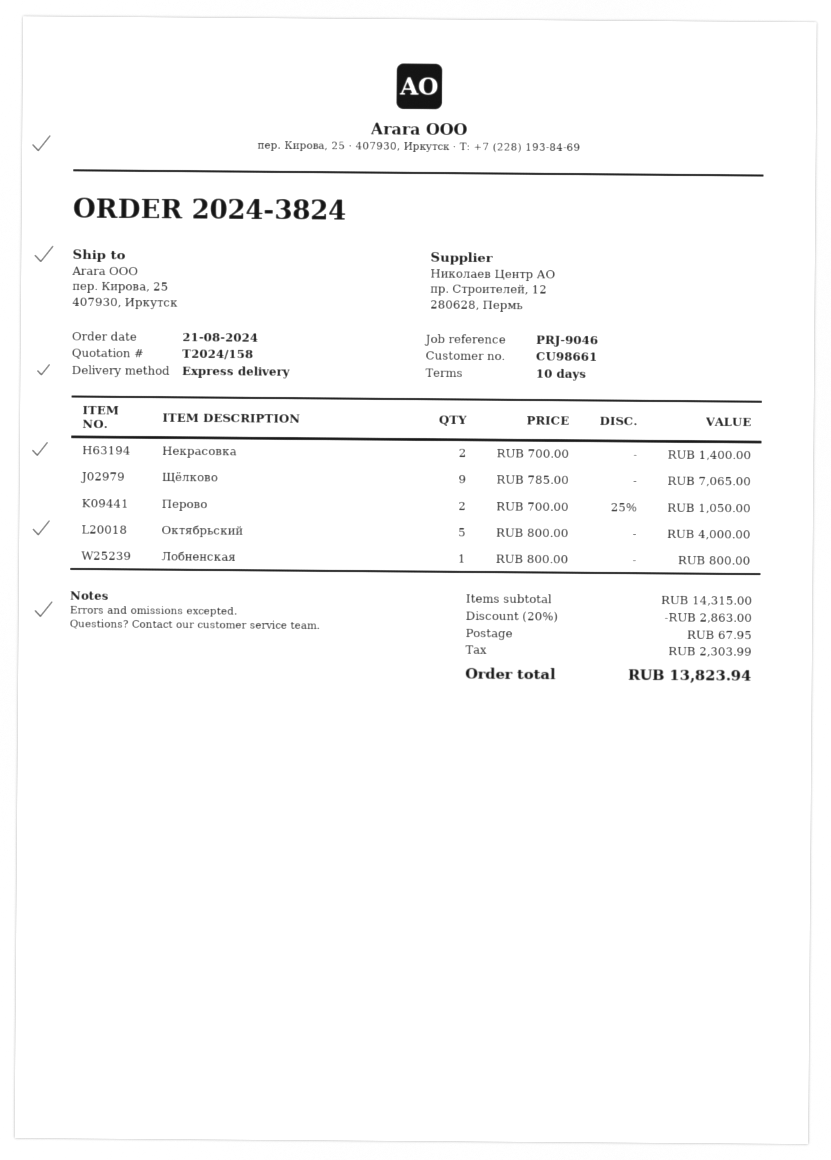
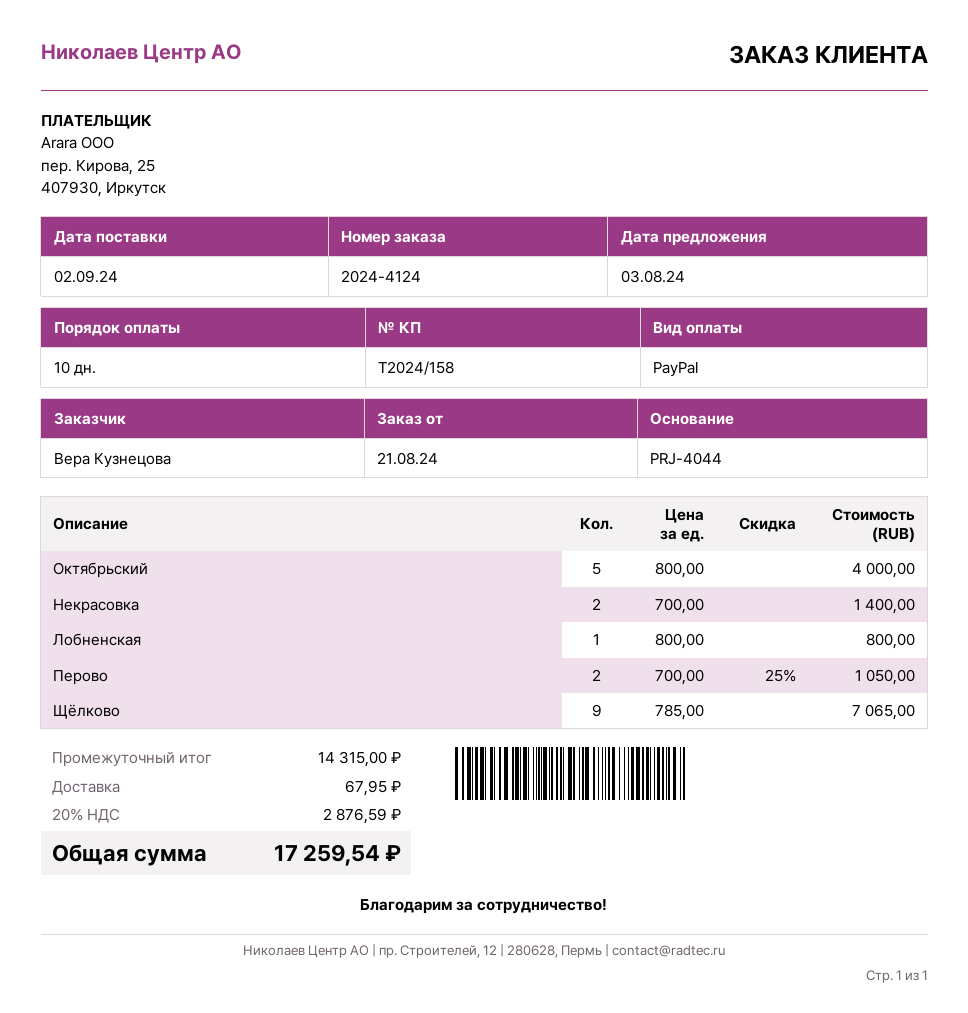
order number: 2024-3824 -> 2024-4124
reference: PRJ-9046 -> PRJ-4044
discount: 20% = 2863.00 -> none
tax: 2303.99 -> 2876.59
total: 13823.94 -> 17259.54

